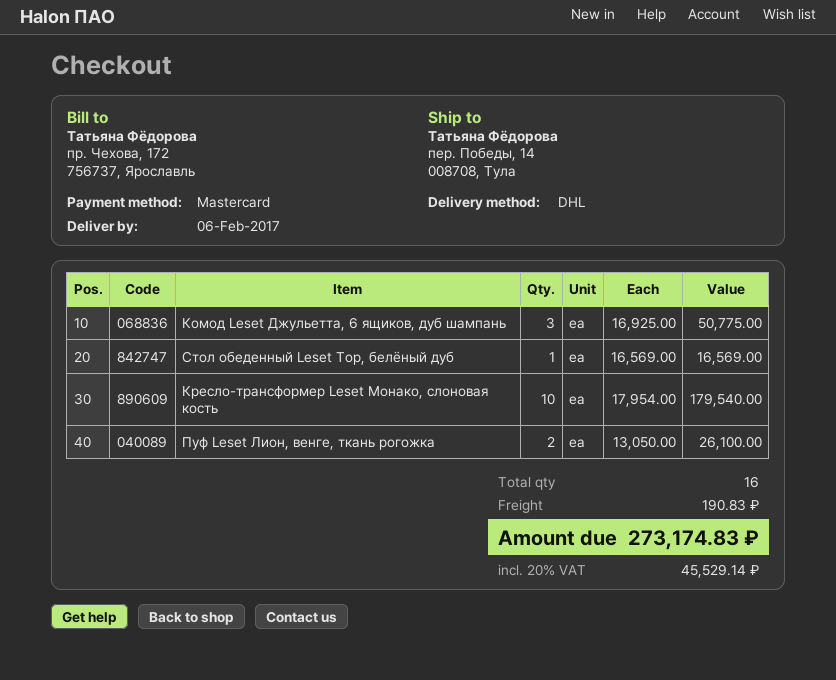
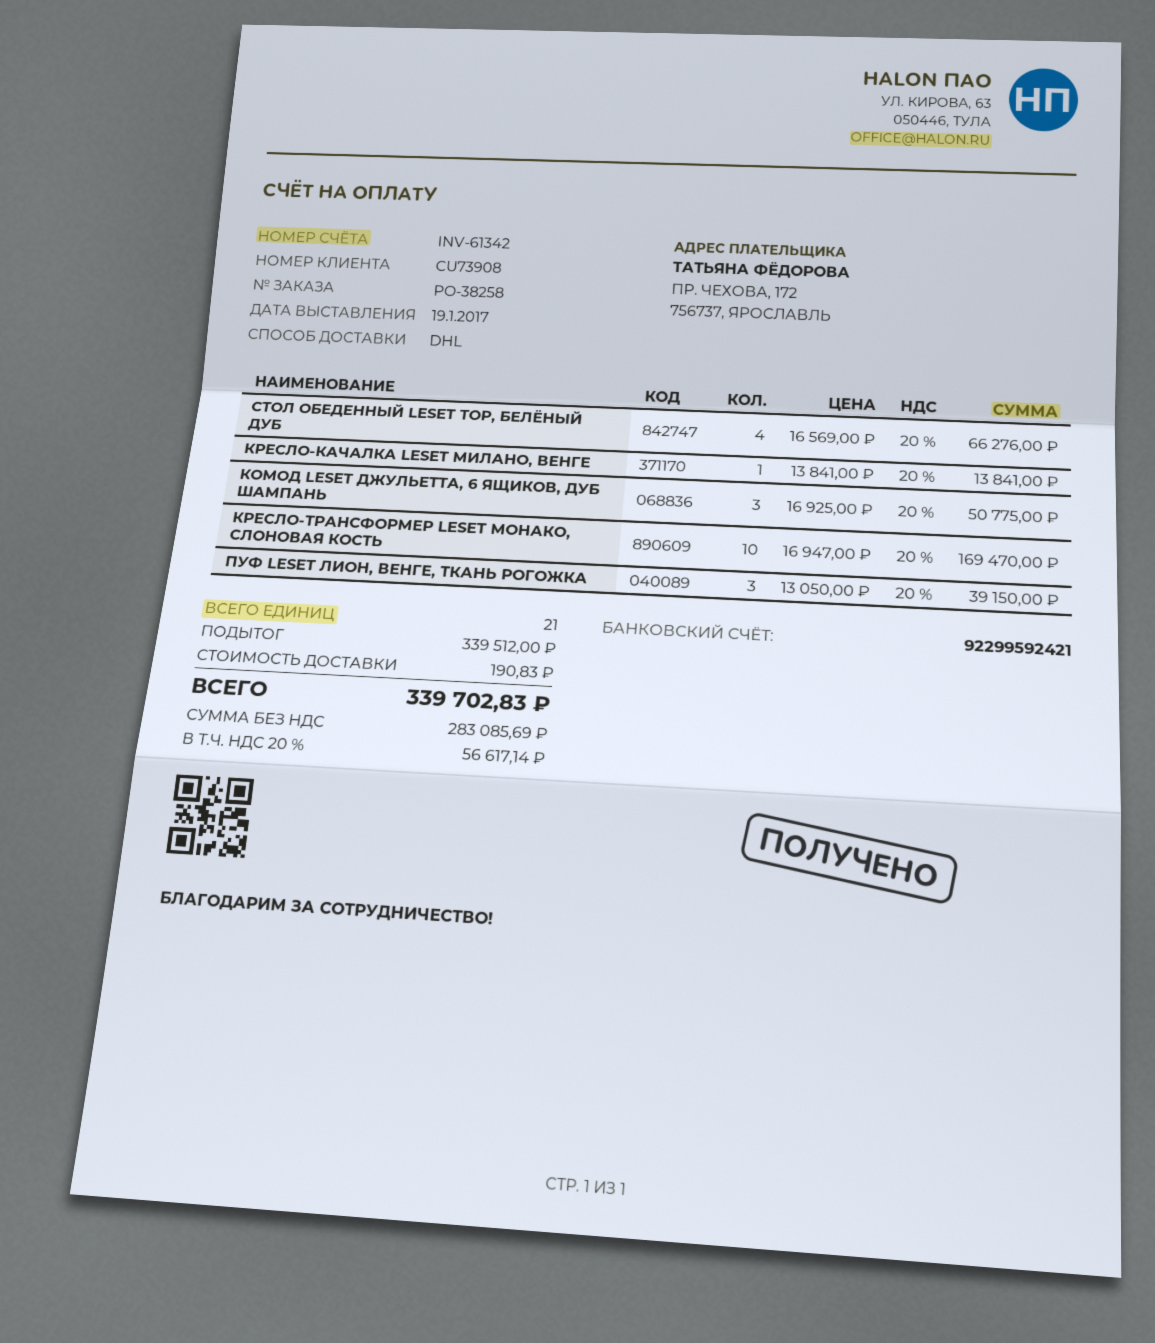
Стол обеденный Leset Тор, белёный дуб: 1 x 16569.00 = 16569.00 -> 4 x 16569.00 = 66276.00
Кресло-трансформер Leset Монако, слоновая кость: 10 x 17954.00 = 179540.00 -> 10 x 16947.00 = 169470.00
Пуф Leset Лион, венге, ткань рогожка: 2 x 13050.00 = 26100.00 -> 3 x 13050.00 = 39150.00
КРЕСЛО-КАЧАЛКА LESET МИЛАНО, ВЕНГЕ: none -> 1 x 13841.00 = 13841.00
total quantity: 16 -> 21
tax: 20% = 45529.14 -> 20% = 56617.14
total: 273174.83 -> 339702.83

